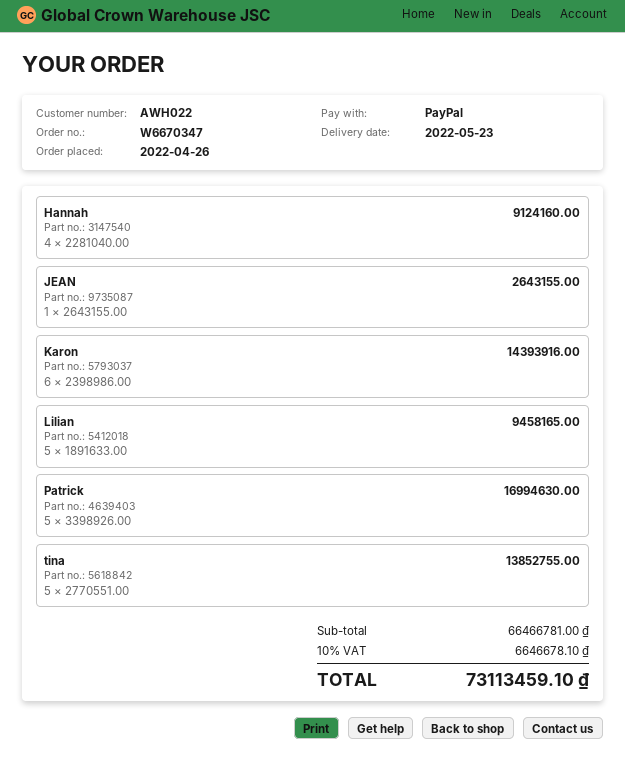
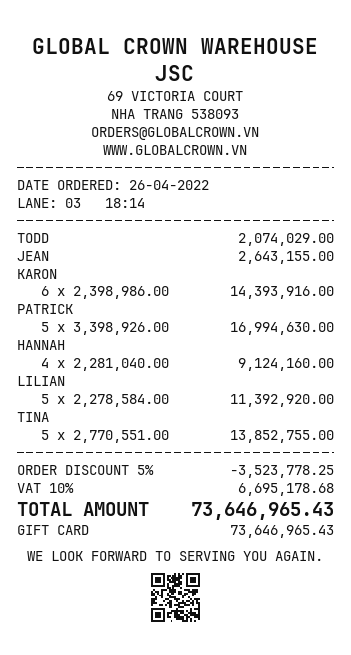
payment method: PayPal -> gift card
Lilian: 5 x 1891633.00 = 9458165.00 -> 5 x 2278584.00 = 11392920.00
TODD: none -> 1 x 2074029.00 = 2074029.00
discount: none -> 5% = 3523778.25
tax: 10% = 6646678.10 -> 10% = 6695178.68
total: 73113459.10 -> 73646965.43

